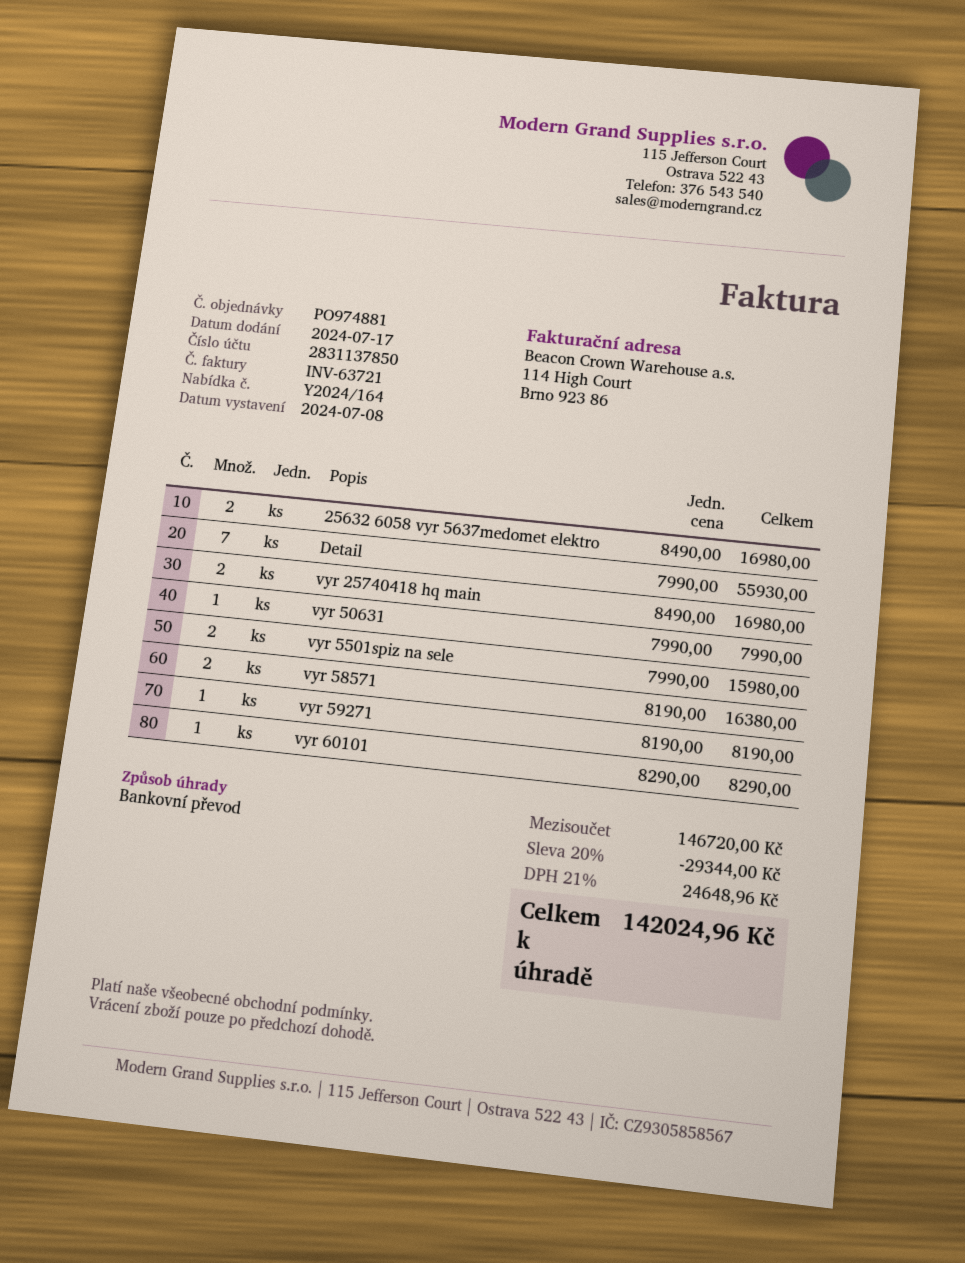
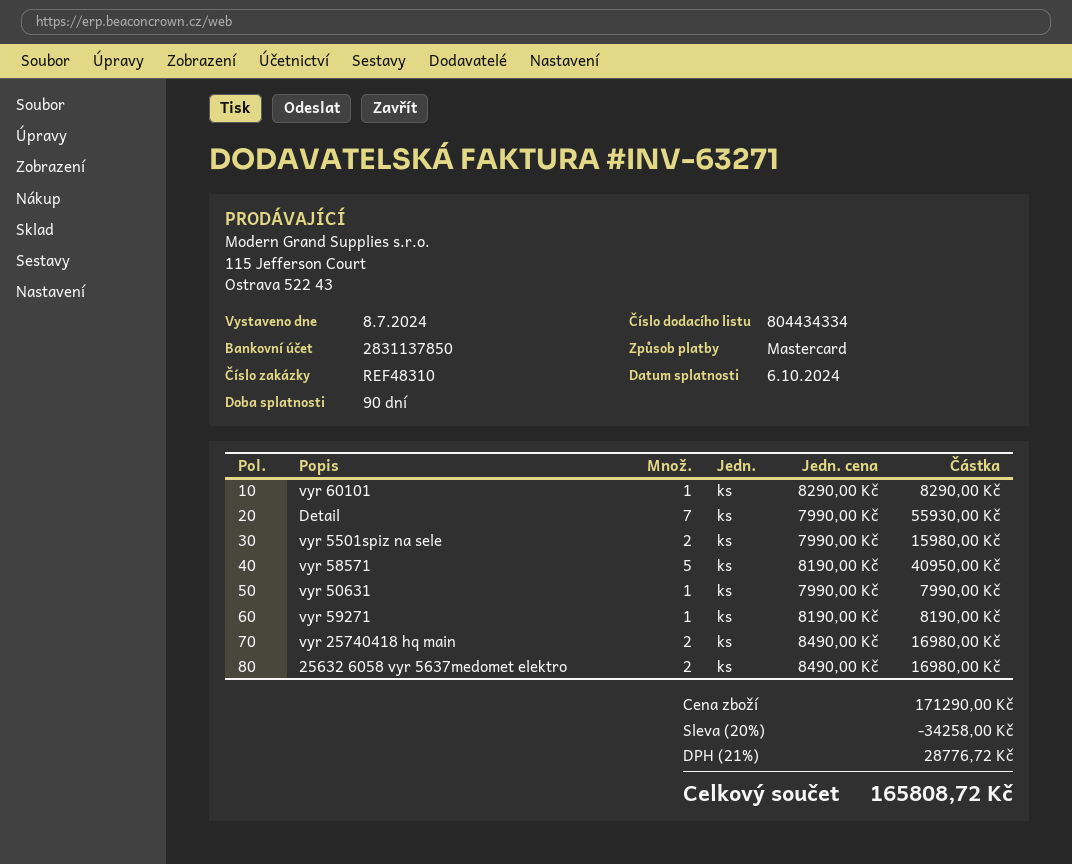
invoice number: INV-63721 -> INV-63271
payment method: bank transfer -> Mastercard
vyr 58571: 2 x 8190.00 = 16380.00 -> 5 x 8190.00 = 40950.00
subtotal: 146720.00 -> 171290.00
discount: 20% = 29344.00 -> 20% = 34258.00
tax: 21% = 24648.96 -> 21% = 28776.72
total: 142024.96 -> 165808.72

